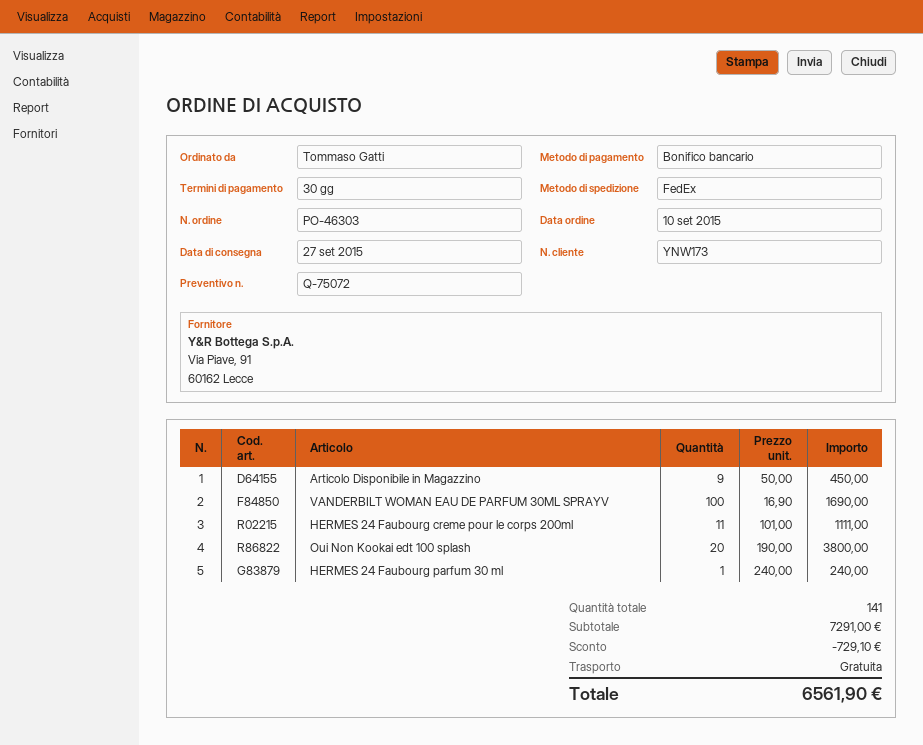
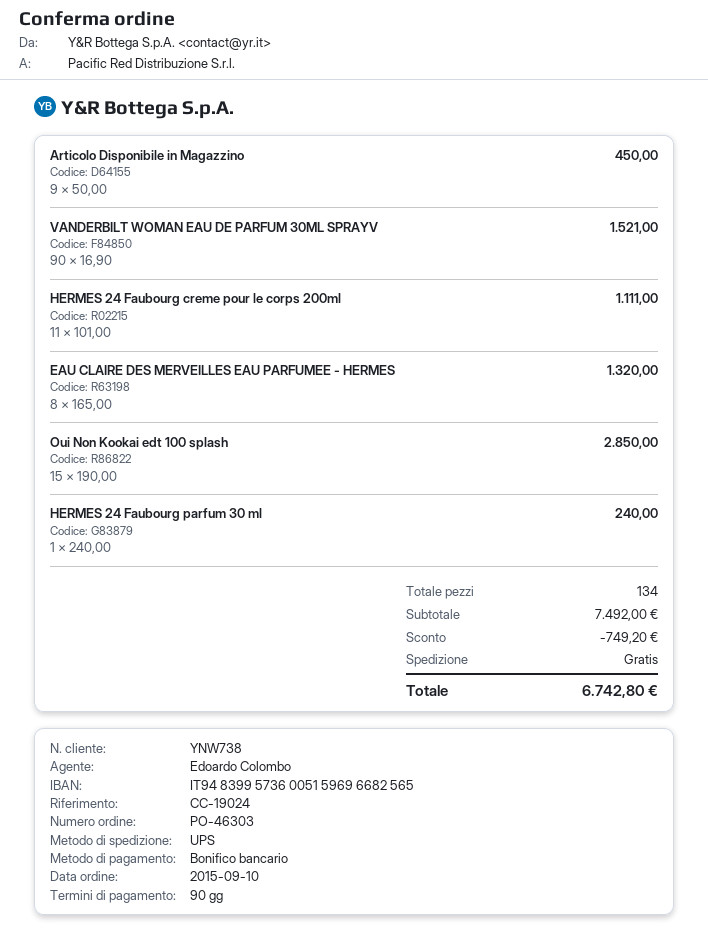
payment terms: 30 days -> 90 days
customer number: YNW173 -> YNW738
shipping method: FedEx -> UPS
VANDERBILT WOMAN EAU DE PARFUM 30ML SPRAYV: 100 x 16.90 = 1690.00 -> 90 x 16.90 = 1521.00
Oui Non Kookai edt 100 splash: 20 x 190.00 = 3800.00 -> 15 x 190.00 = 2850.00
EAU CLAIRE DES MERVEILLES EAU PARFUMEE - HERMES: none -> 8 x 165.00 = 1320.00
total quantity: 141 -> 134
subtotal: 7291.00 -> 7492.00
discount: 729.10 -> 749.20
total: 6561.90 -> 6742.80

